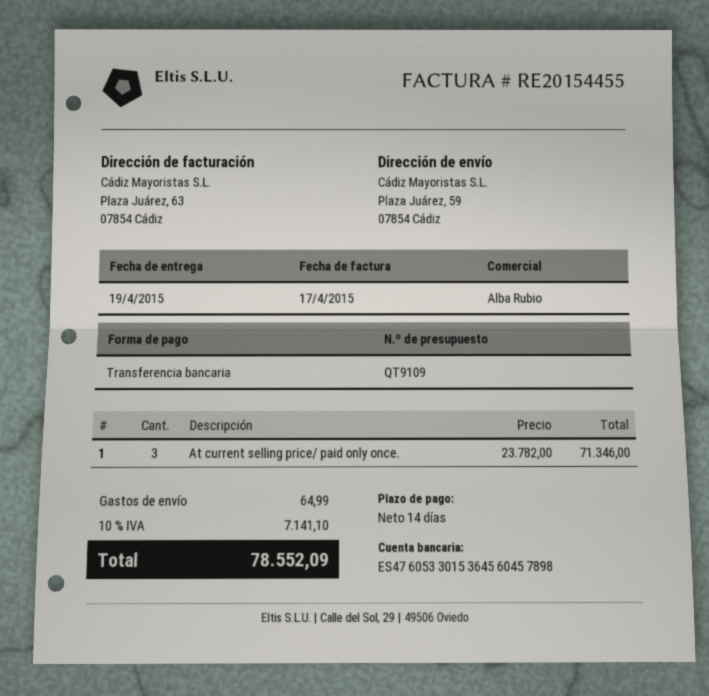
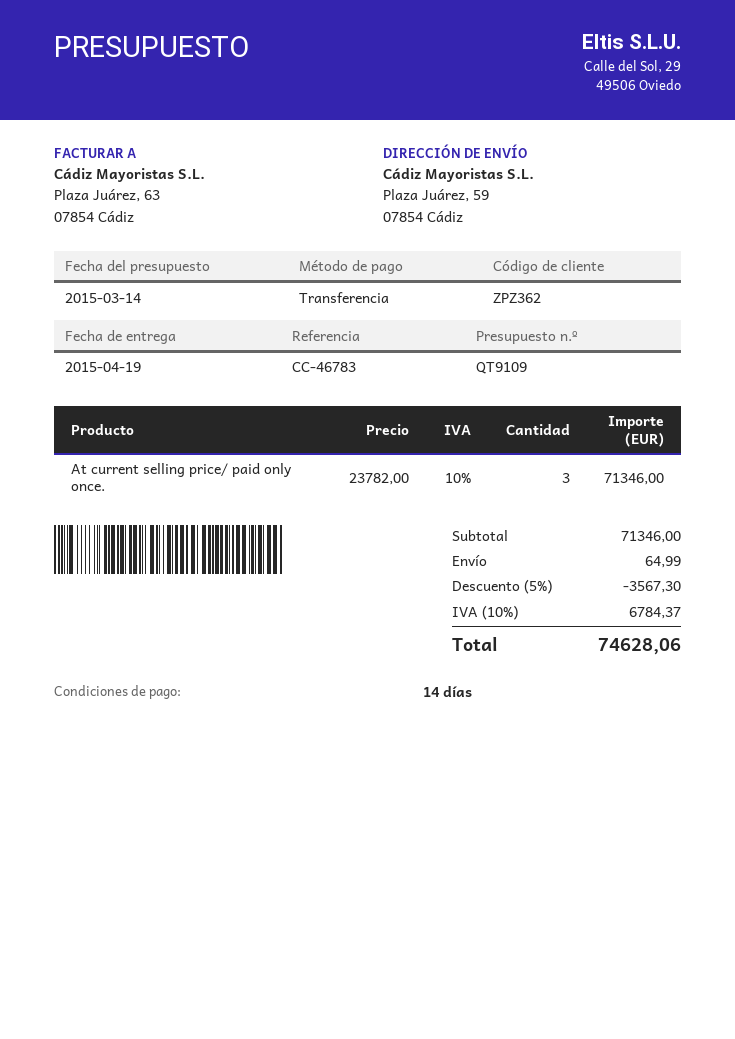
discount: none -> 5% = 3567.30
tax: 10% = 7141.10 -> 10% = 6784.37
total: 78552.09 -> 74628.06

